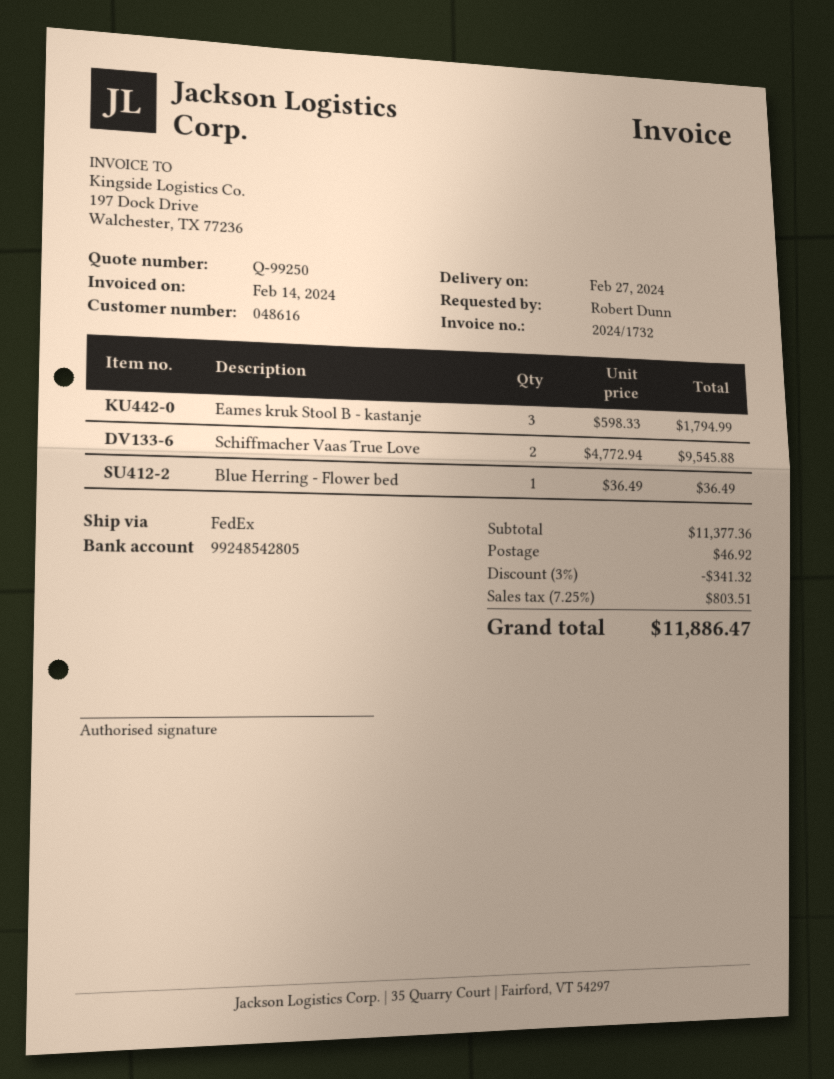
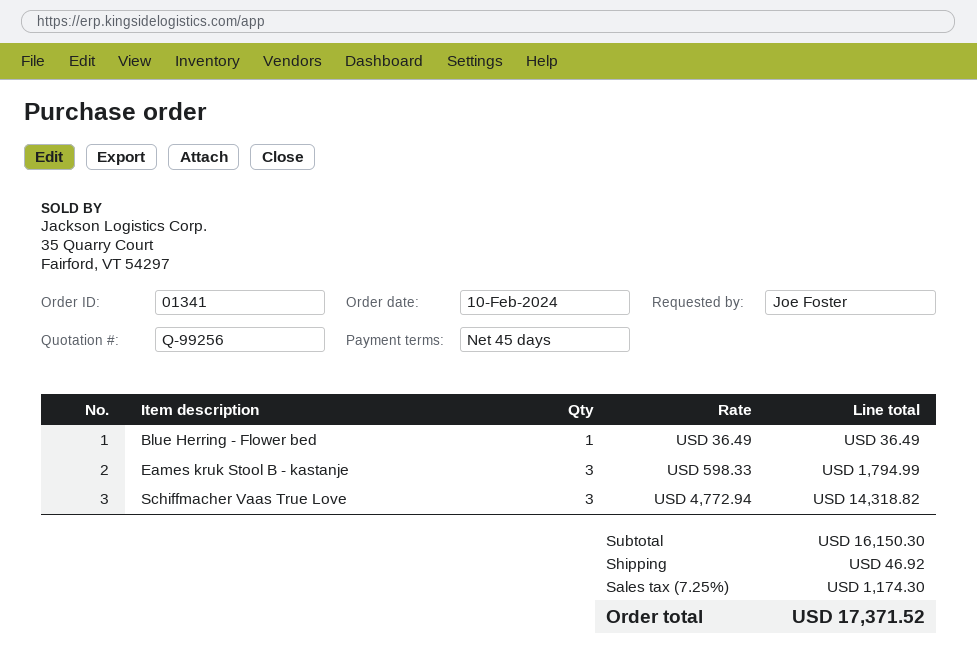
quote number: Q-99250 -> Q-99256
ordered by: Robert Dunn -> Joe Foster
Schiffmacher Vaas True Love: 2 x 4772.94 = 9545.88 -> 3 x 4772.94 = 14318.82
subtotal: 11377.36 -> 16150.30
discount: 3% = 341.32 -> none
tax: 7.25% = 803.51 -> 7.25% = 1174.30
total: 11886.47 -> 17371.52

